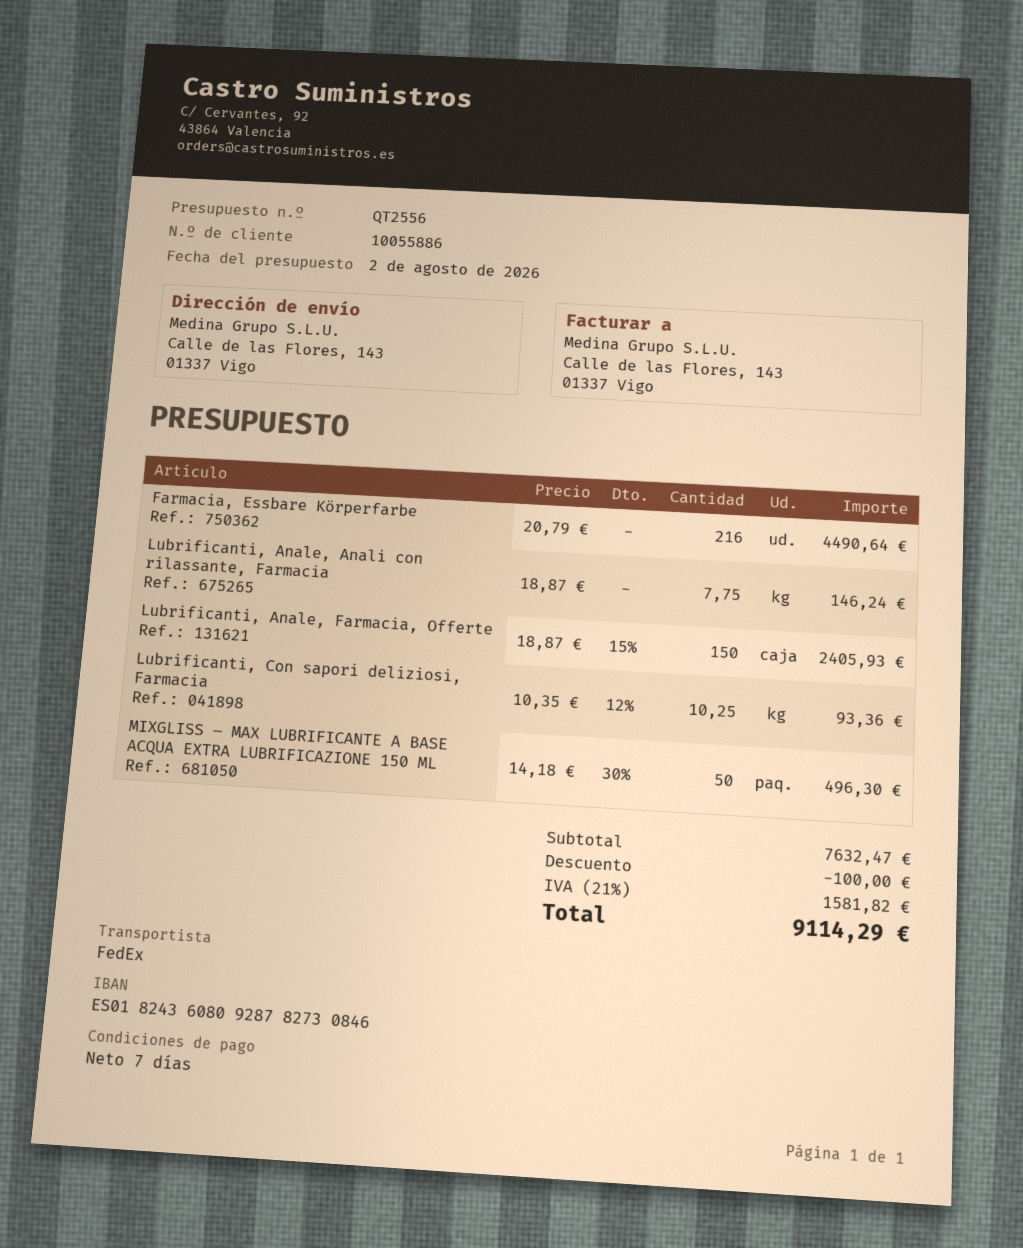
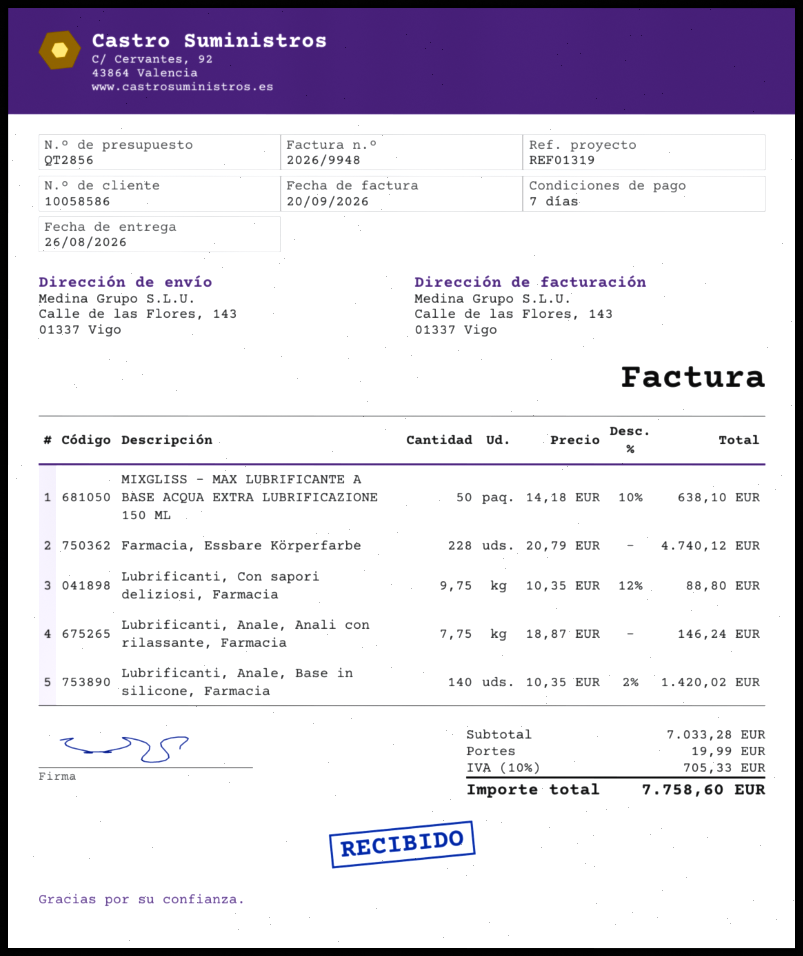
quote number: QT2556 -> QT2856
customer number: 10055886 -> 10058586
Farmacia, Essbare Körperfarbe: 216 x 20.79 = 4490.64 -> 228 x 20.79 = 4740.12
Lubrificanti, Anale, Farmacia, Offerte: 150 x 18.87 - 15% = 2405.93 -> none
Lubrificanti, Con sapori deliziosi, Farmacia: 10.25 x 10.35 - 12% = 93.36 -> 9.75 x 10.35 - 12% = 88.80
MIXGLISS – MAX LUBRIFICANTE A BASE ACQUA EXTRA LUBRIFICAZIONE 150 ML: 50 x 14.18 - 30% = 496.30 -> 50 x 14.18 - 10% = 638.10
Lubrificanti, Anale, Base in silicone, Farmacia: none -> 140 x 10.35 - 2% = 1420.02
subtotal: 7632.47 -> 7033.28
discount: 100.00 -> none
shipping: none -> 19.99
tax: 21% = 1581.82 -> 10% = 705.33
total: 9114.29 -> 7758.60

